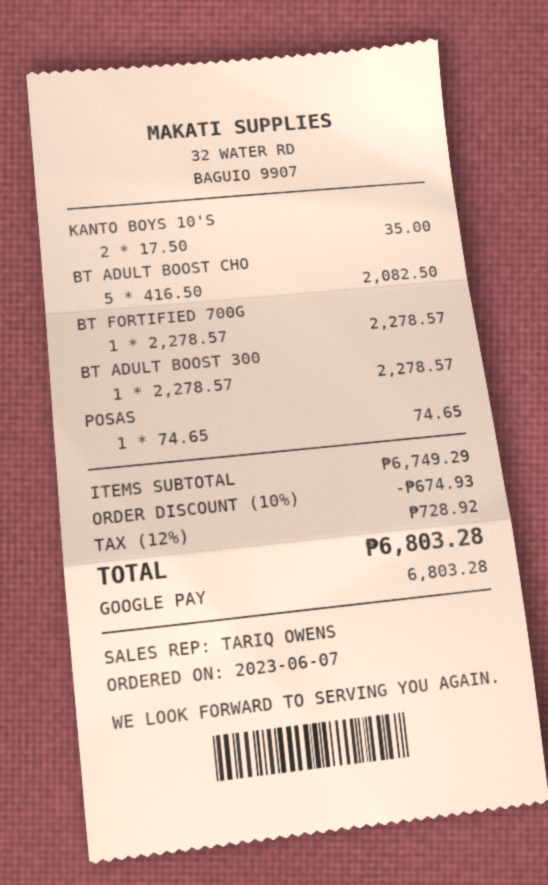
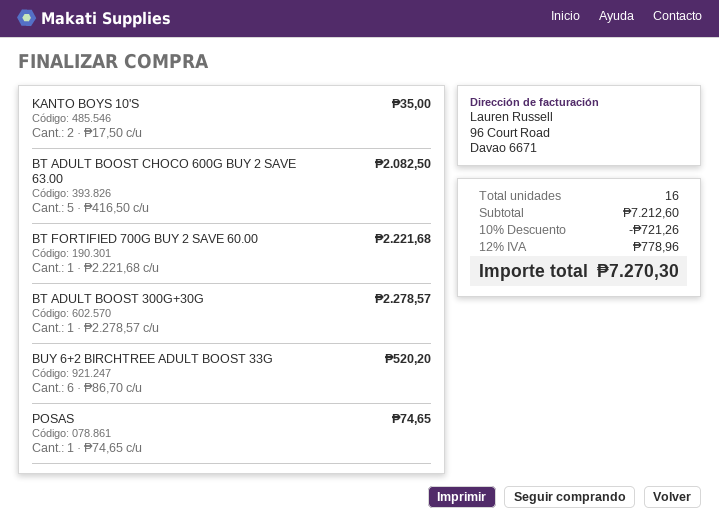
BT FORTIFIED 700G: 1 x 2278.57 = 2278.57 -> 1 x 2221.68 = 2221.68
BUY 6+2 BIRCHTREE ADULT BOOST 33G: none -> 6 x 86.70 = 520.20
subtotal: 6749.29 -> 7212.60
discount: 10% = 674.93 -> 10% = 721.26
tax: 12% = 728.92 -> 12% = 778.96
total: 6803.28 -> 7270.30

